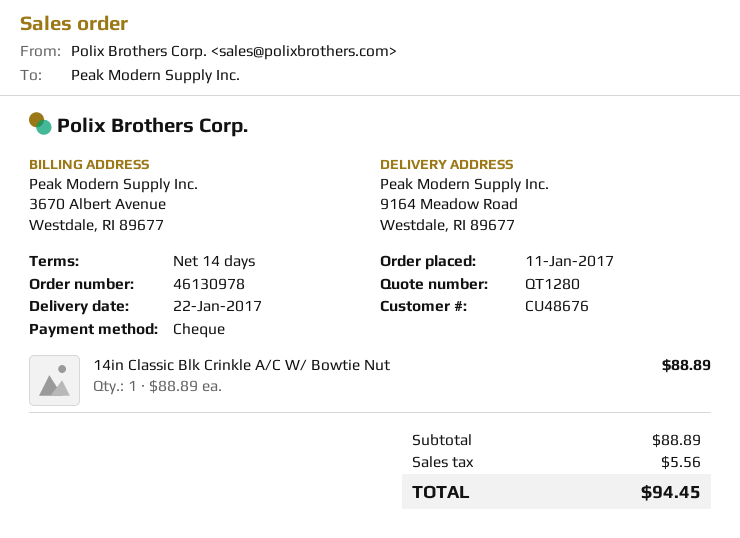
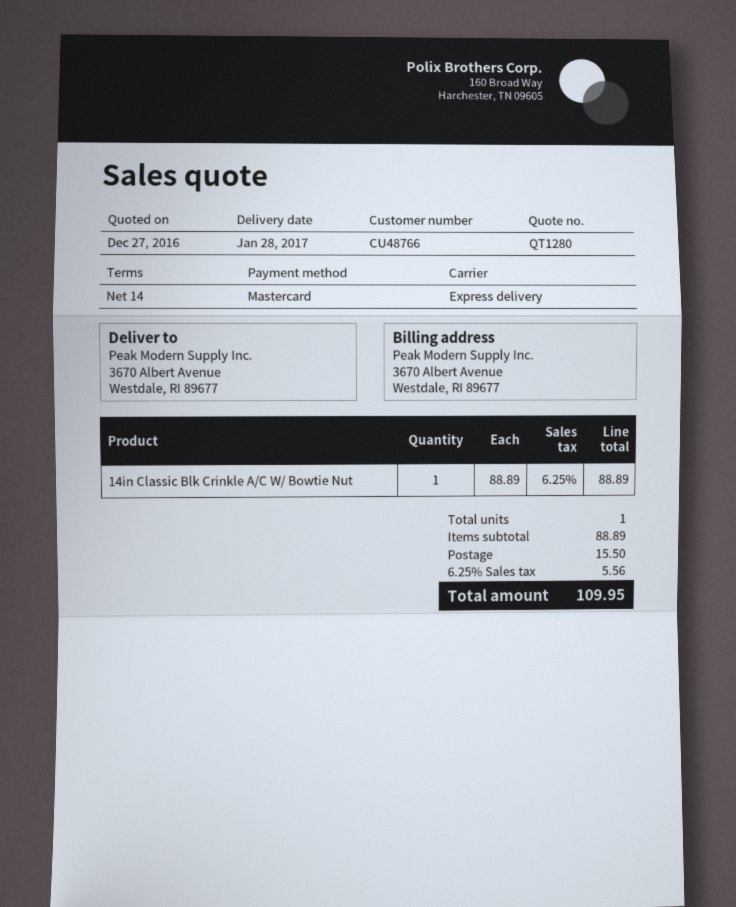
delivery date: 2017-01-22 -> 2017-01-28
customer number: CU48676 -> CU48766
payment method: cheque -> Mastercard
ship to: 9164 Meadow Road, Westdale, RI 89677 -> 3670 Albert Avenue, Westdale, RI 89677
shipping: none -> 15.50
total: 94.45 -> 109.95

